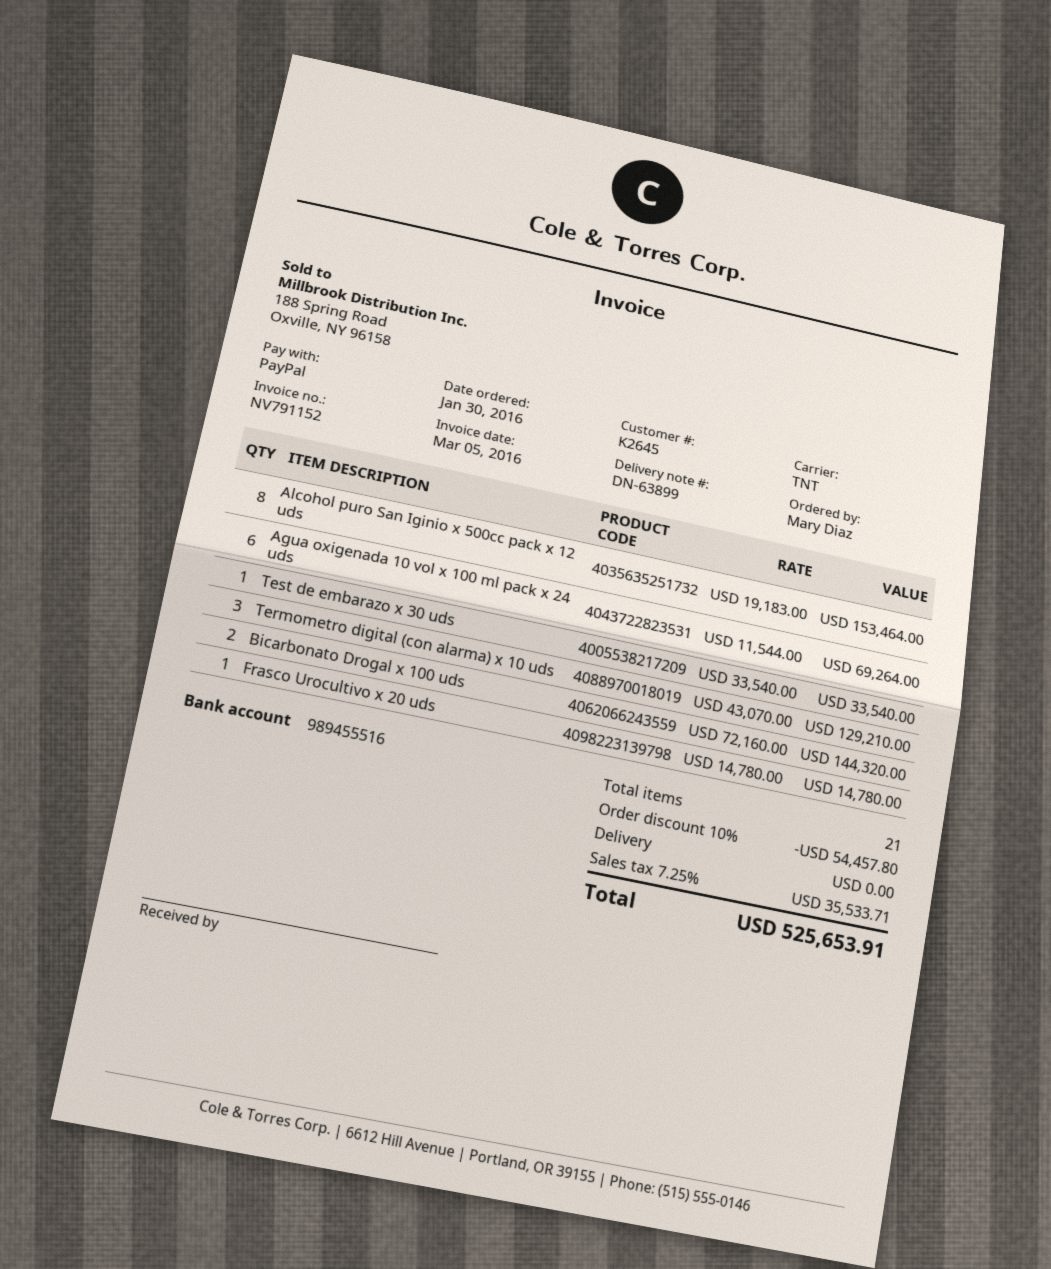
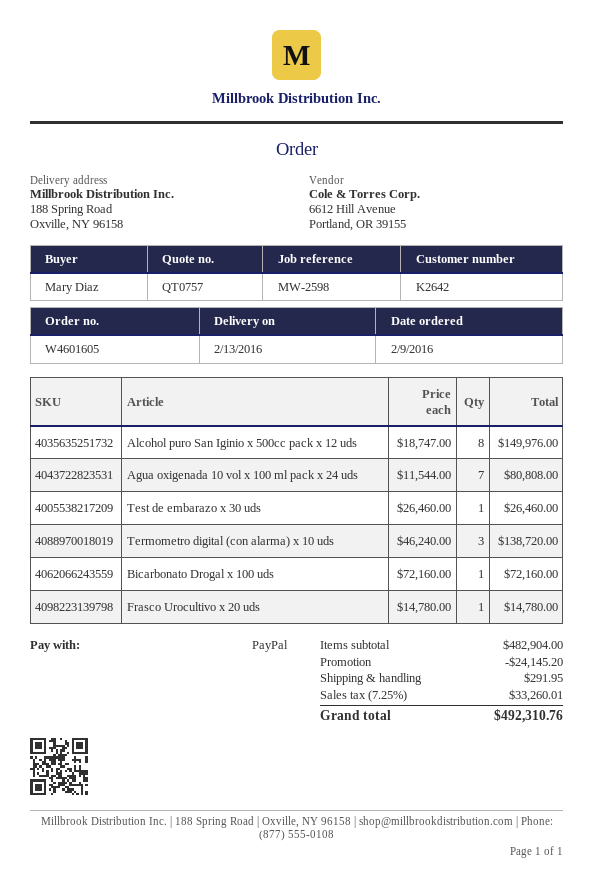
order date: 2016-01-30 -> 2016-02-09
customer number: K2645 -> K2642
Alcohol puro San Iginio x 500cc pack x 12 uds: 8 x 19183.00 = 153464.00 -> 8 x 18747.00 = 149976.00
Agua oxigenada 10 vol x 100 ml pack x 24 uds: 6 x 11544.00 = 69264.00 -> 7 x 11544.00 = 80808.00
Test de embarazo x 30 uds: 1 x 33540.00 = 33540.00 -> 1 x 26460.00 = 26460.00
Termometro digital (con alarma) x 10 uds: 3 x 43070.00 = 129210.00 -> 3 x 46240.00 = 138720.00
Bicarbonato Drogal x 100 uds: 2 x 72160.00 = 144320.00 -> 1 x 72160.00 = 72160.00
discount: 54457.80 -> 24145.20
shipping: 0.00 -> 291.95
tax: 7.25% = 35533.71 -> 7.25% = 33260.01
total: 525653.91 -> 492310.76

